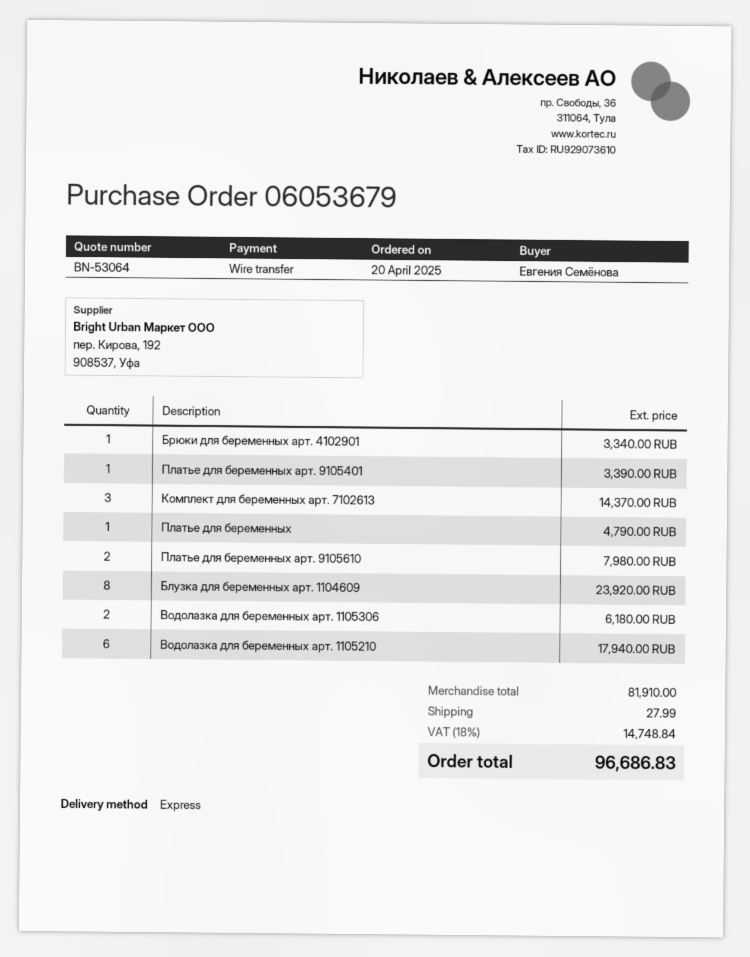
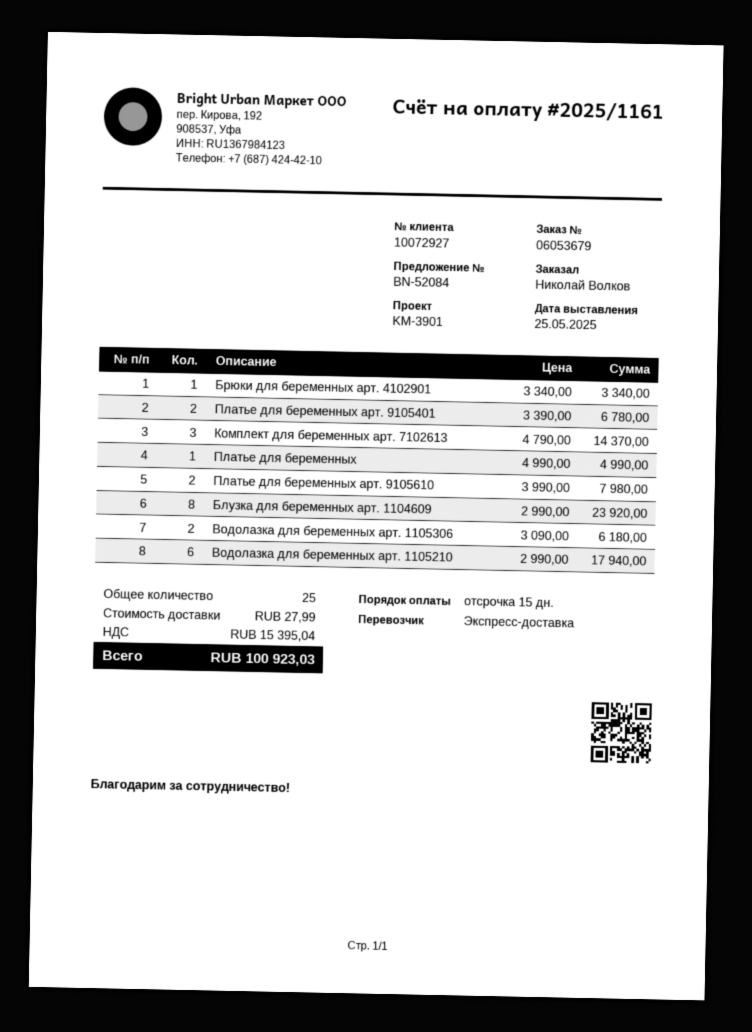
quote number: BN-53064 -> BN-52084
ordered by: Евгения Семёнова -> Николай Волков
Платье для беременных арт. 9105401: 1 for 3390.00 -> 2 for 6780.00
Платье для беременных: 1 for 4790.00 -> 1 for 4990.00
tax: 14748.84 -> 15395.04
total: 96686.83 -> 100923.03

